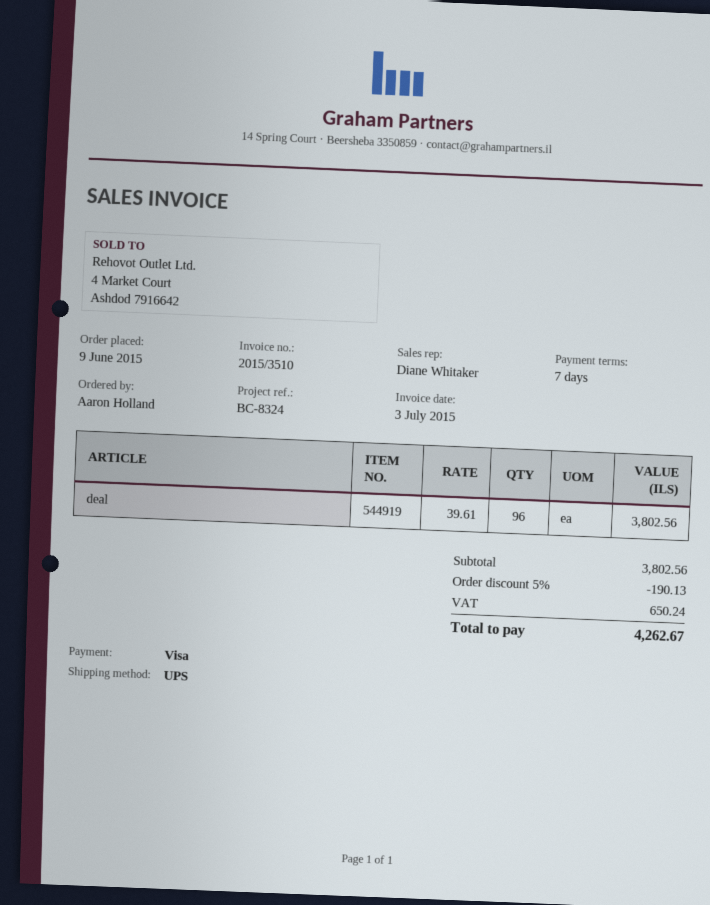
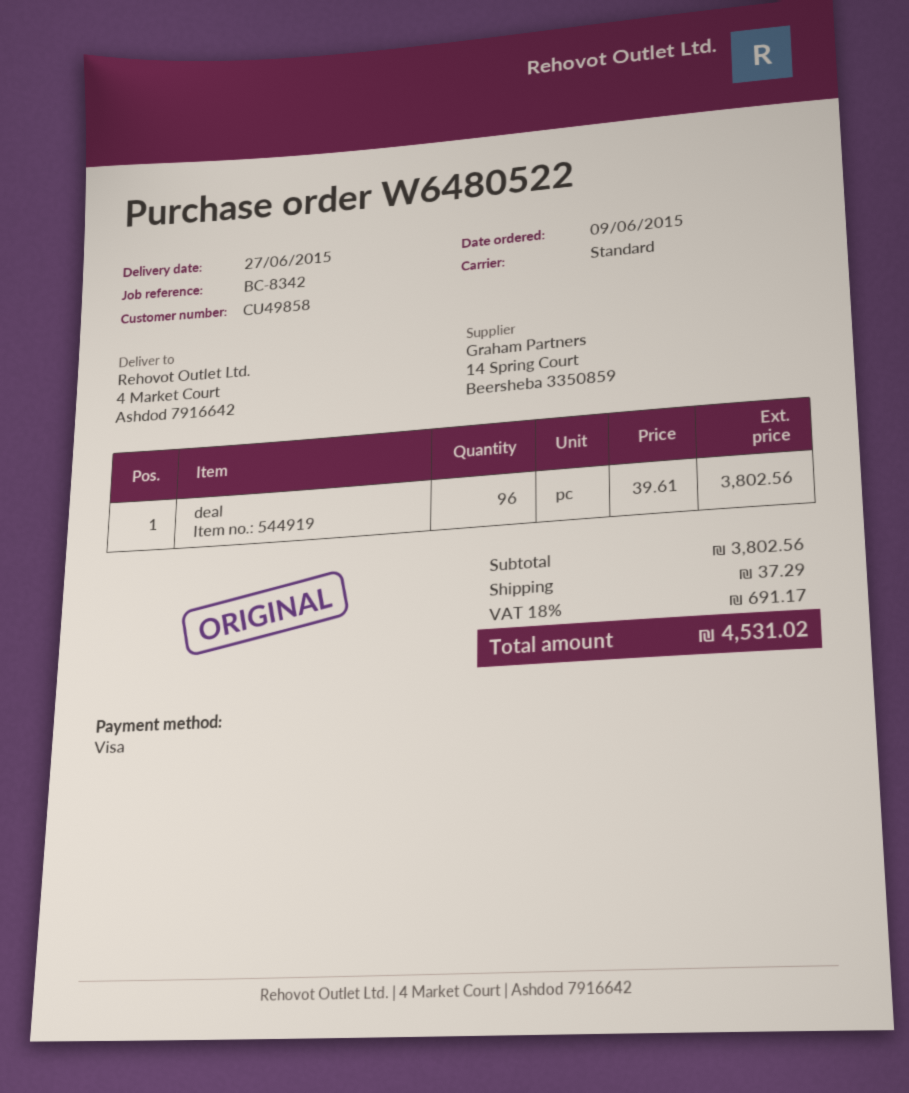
reference: BC-8324 -> BC-8342
shipping method: UPS -> standard
discount: 5% = 190.13 -> none
shipping: none -> 37.29
tax: 650.24 -> 691.17
total: 4262.67 -> 4531.02

